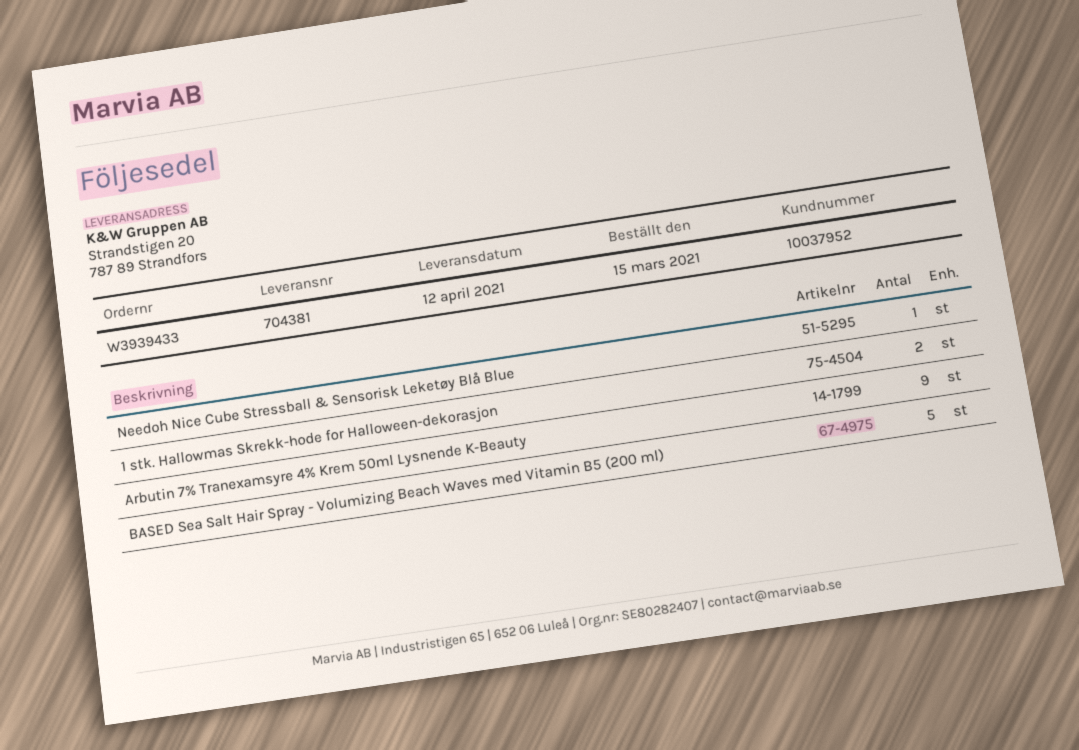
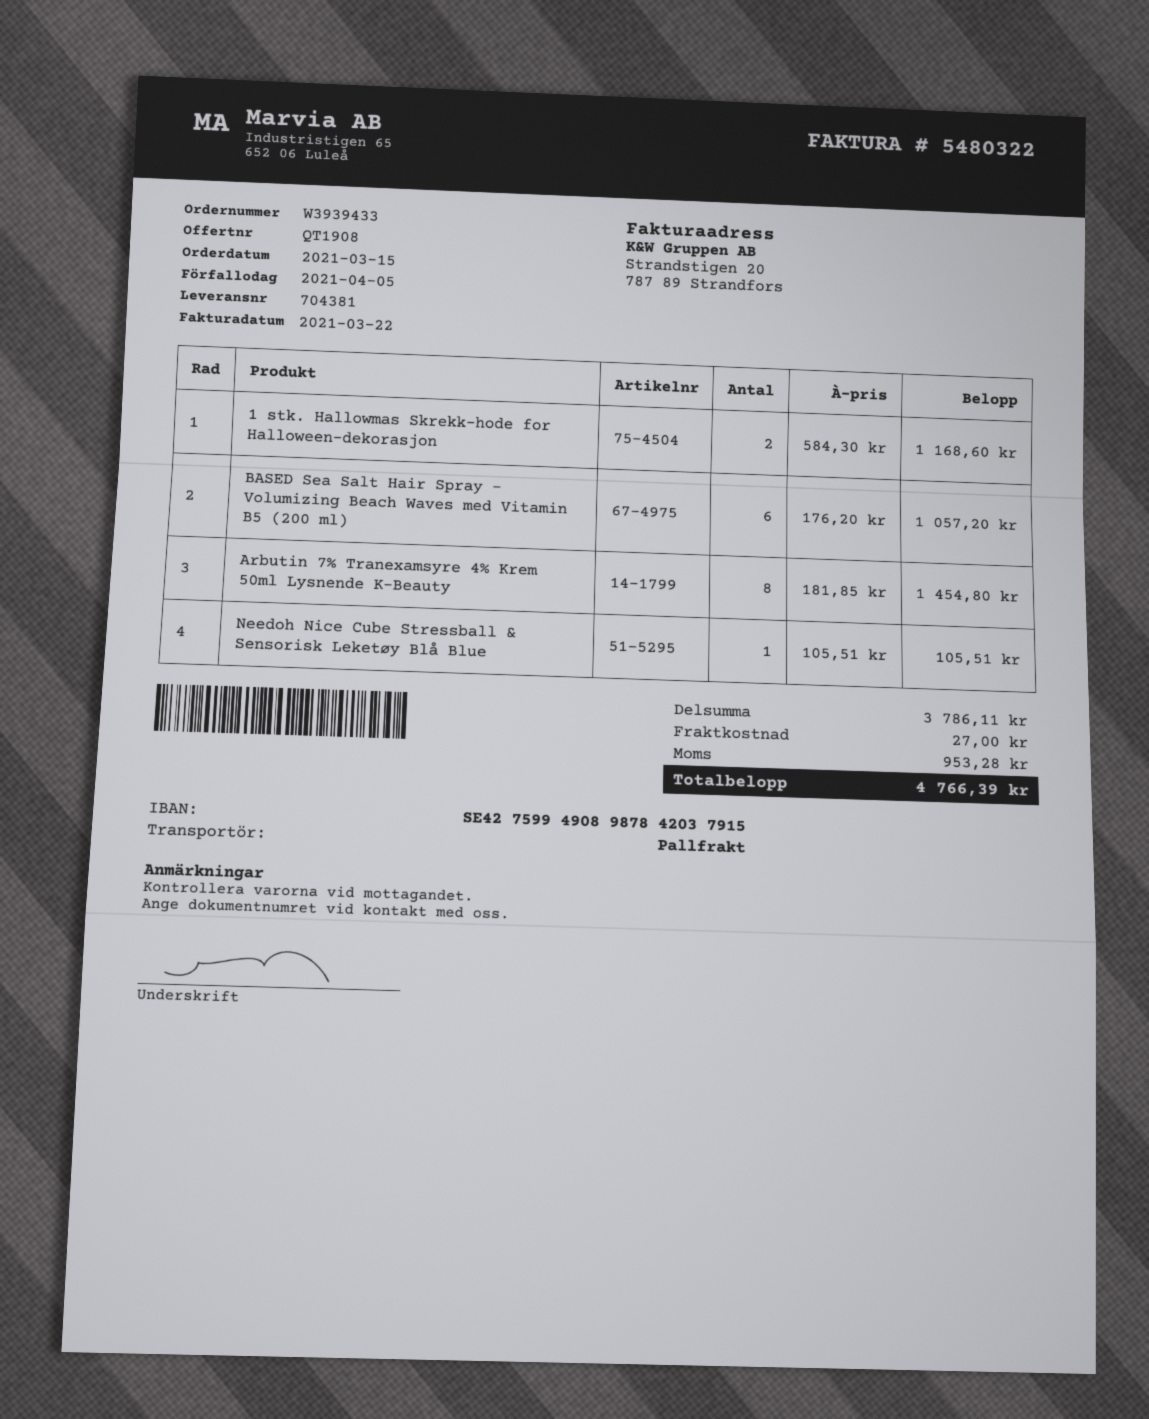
Arbutin 7% Tranexamsyre 4% Krem 50ml Lysnende K-Beauty: 9 -> 8
BASED Sea Salt Hair Spray - Volumizing Beach Waves med Vitamin B5 (200 ml): 5 -> 6

